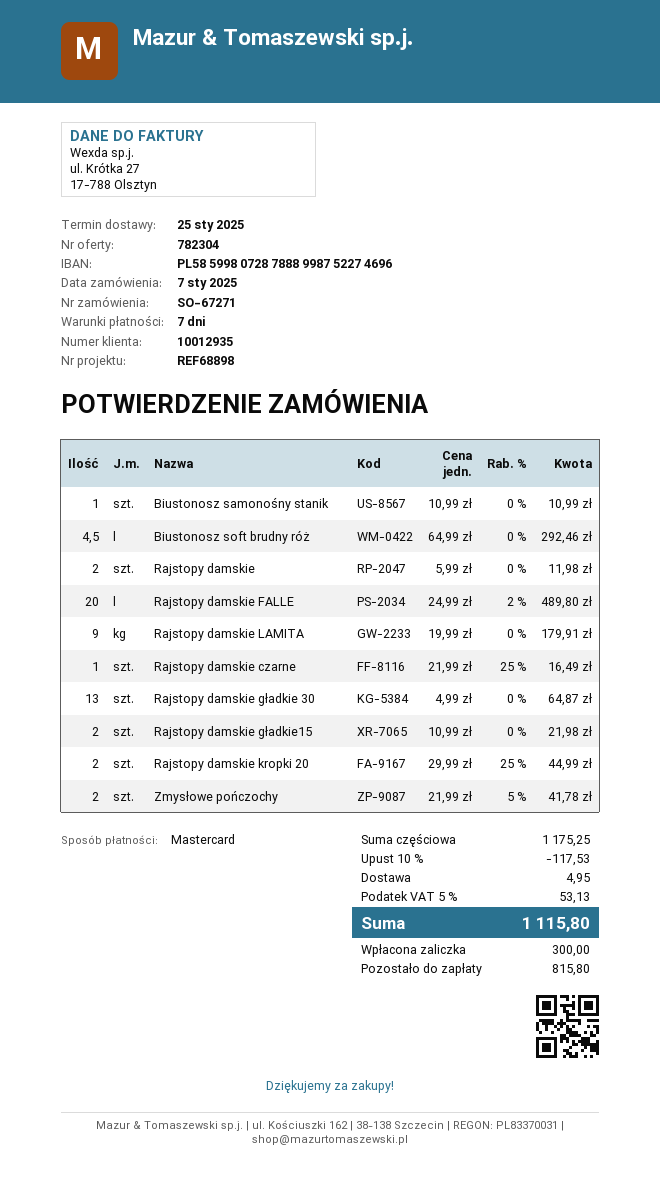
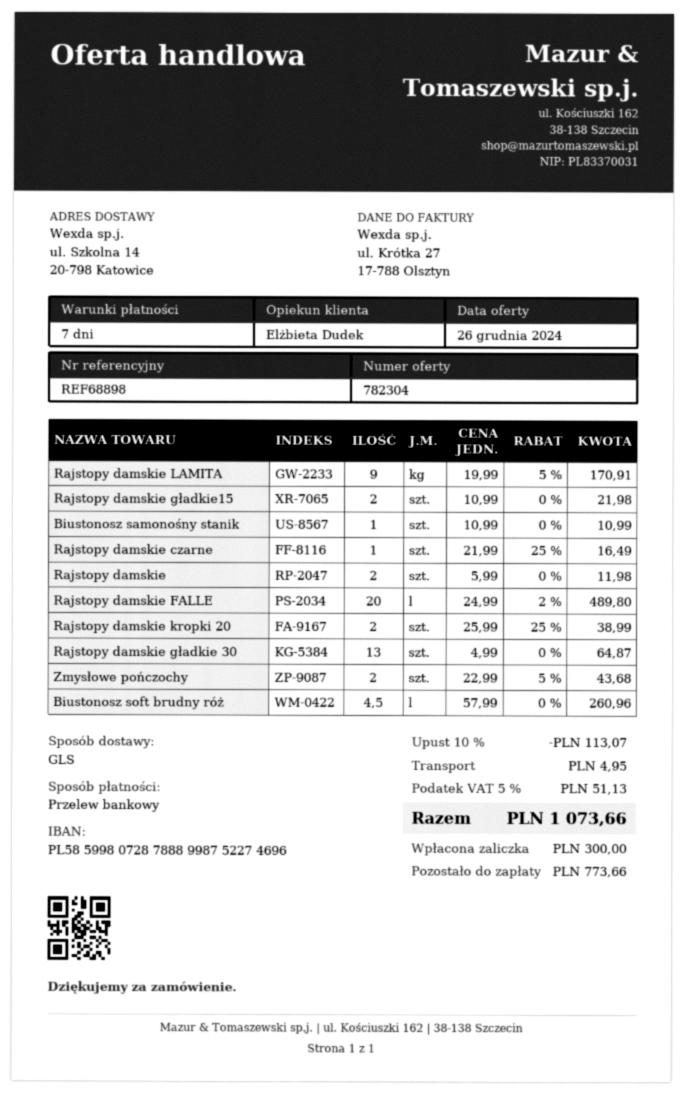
payment method: Mastercard -> bank transfer
Biustonosz soft brudny róż: 4.5 x 64.99 = 292.46 -> 4.5 x 57.99 = 260.96
Rajstopy damskie LAMITA: 9 x 19.99 = 179.91 -> 9 x 19.99 - 5% = 170.91
Rajstopy damskie kropki 20: 2 x 29.99 - 25% = 44.99 -> 2 x 25.99 - 25% = 38.99
Zmysłowe pończochy: 2 x 21.99 - 5% = 41.78 -> 2 x 22.99 - 5% = 43.68
discount: 10% = 117.53 -> 10% = 113.07
tax: 5% = 53.13 -> 5% = 51.13
total: 1115.80 -> 1073.66
balance: 815.80 -> 773.66

